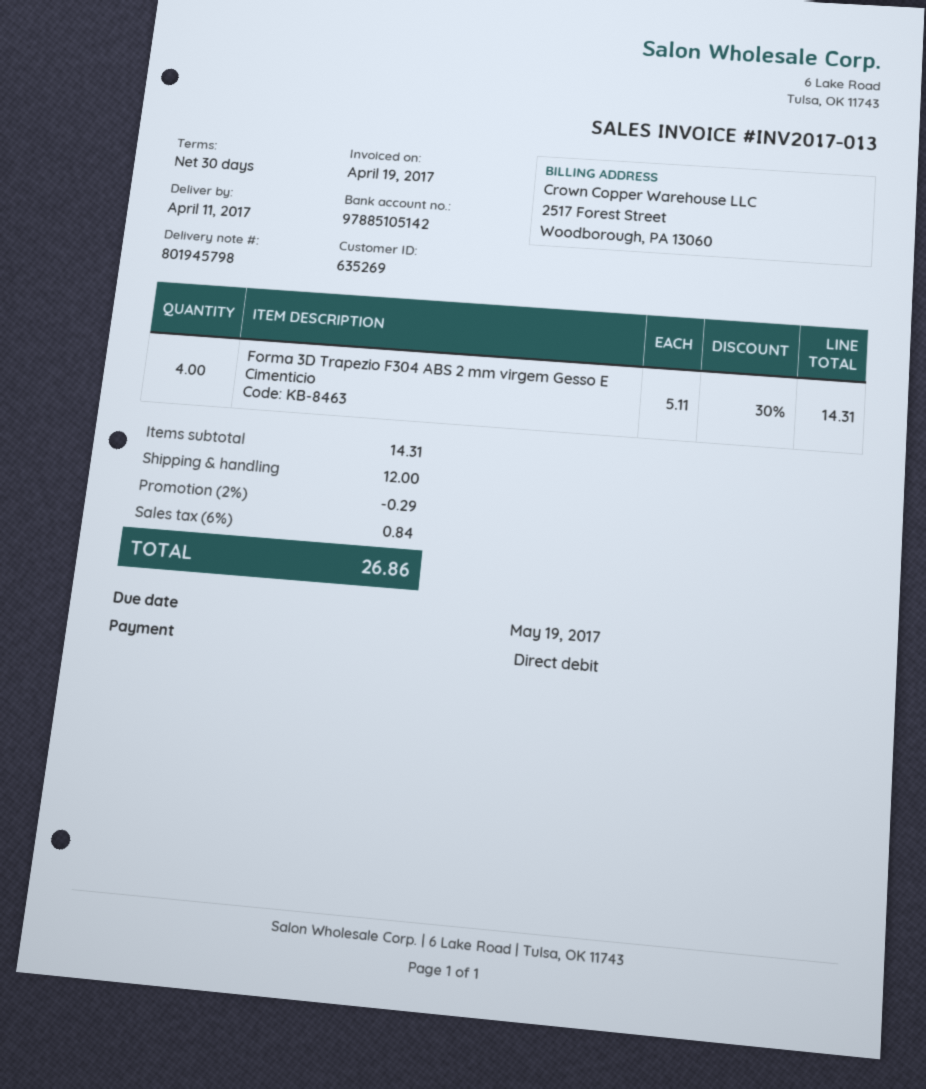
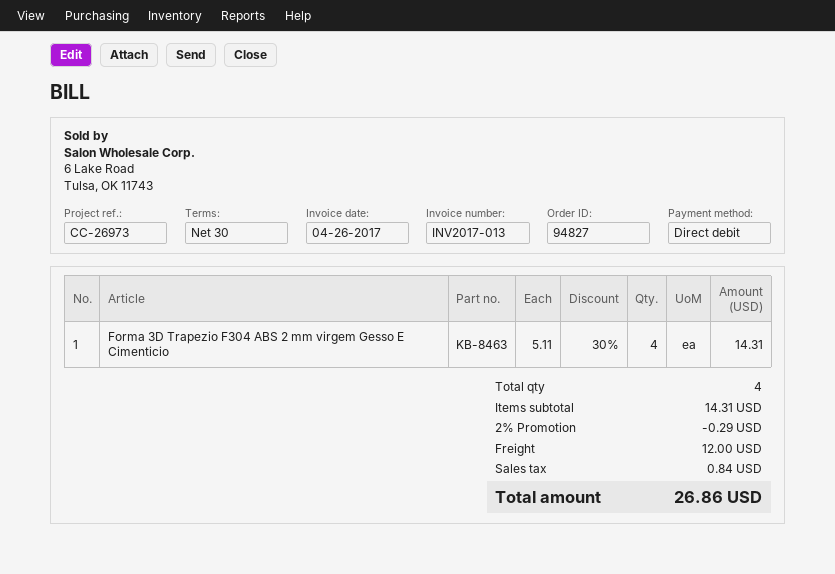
invoice date: 2017-04-19 -> 2017-04-26

